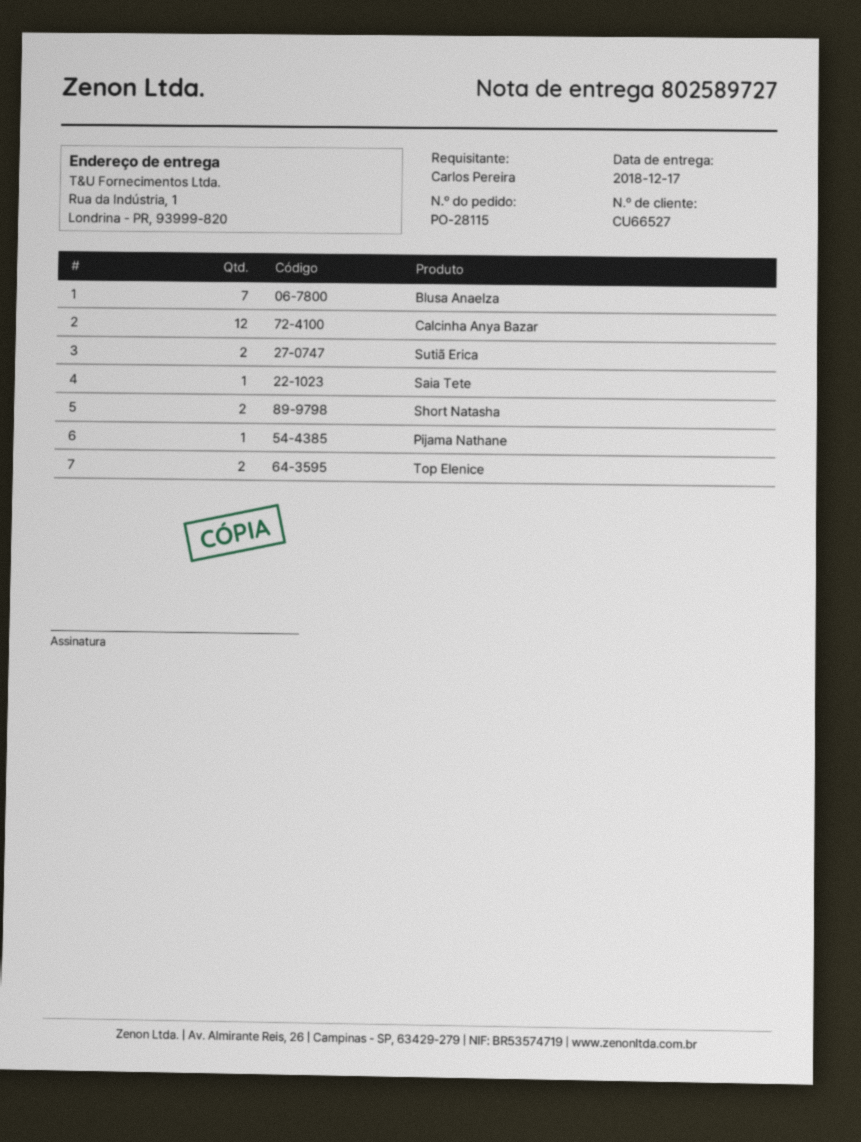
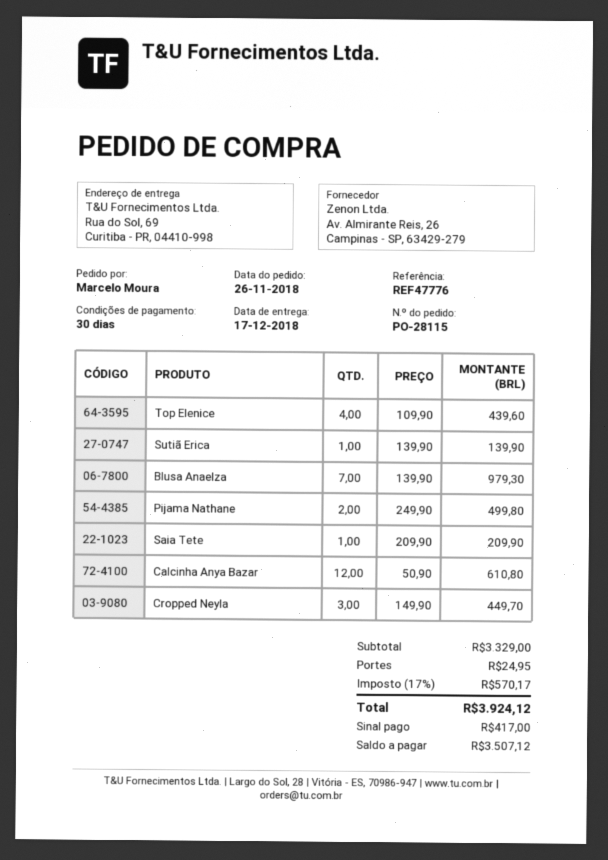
ordered by: Carlos Pereira -> Marcelo Moura
ship to: Rua da Indústria, 1, Londrina - PR, 93999-820 -> Rua do Sol, 69, Curitiba - PR, 04410-998
Sutiã Erica: 2 -> 1
Short Natasha: 2 -> none
Pijama Nathane: 1 -> 2
Top Elenice: 2 -> 4
Cropped Neyla: none -> 3

